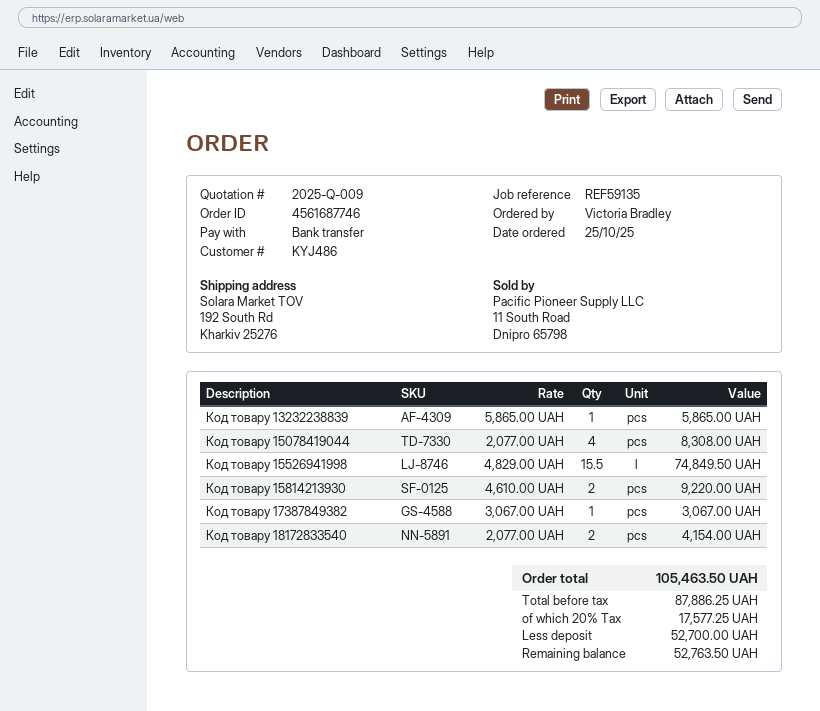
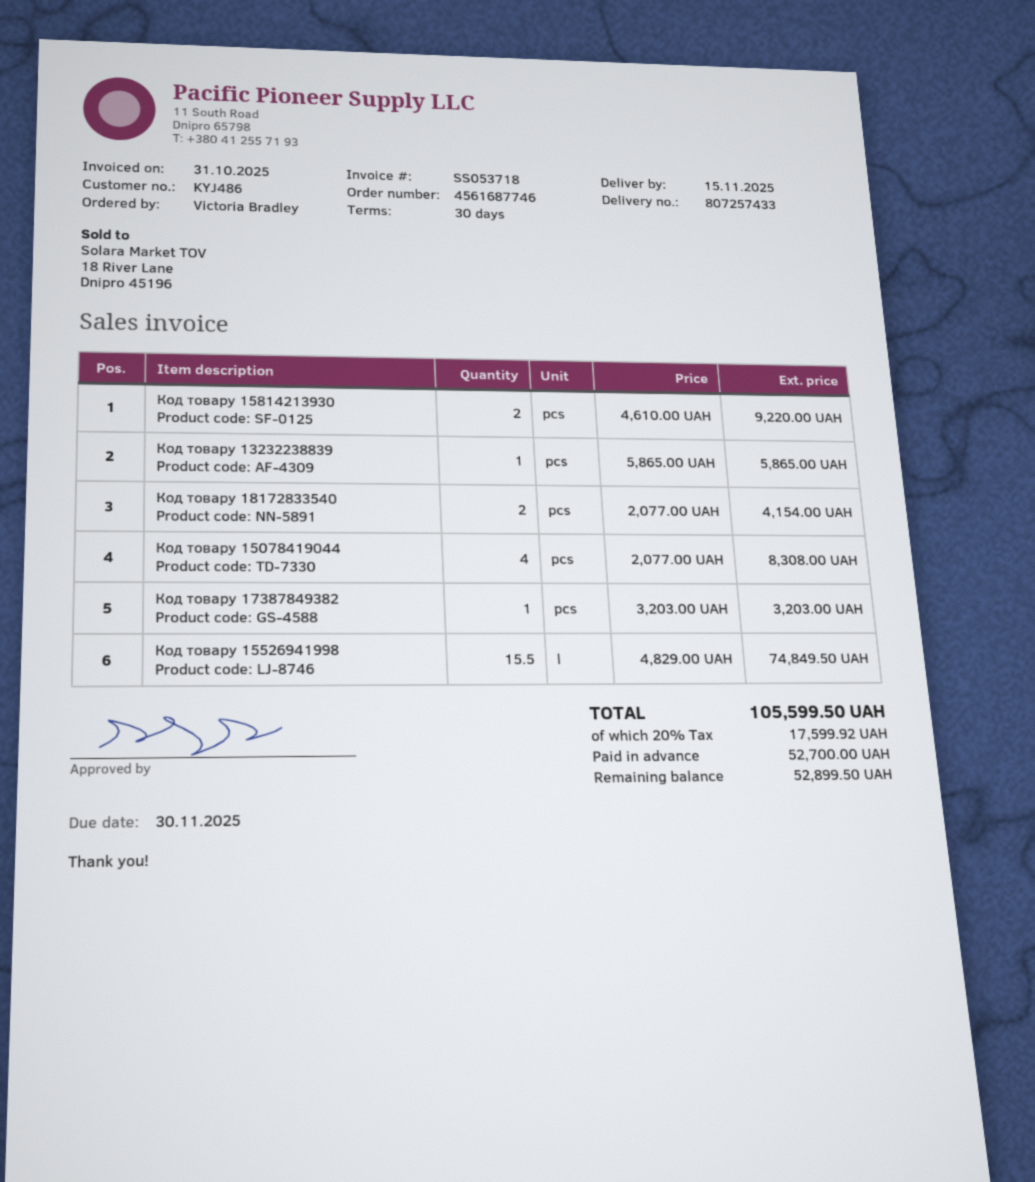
Код товару 17387849382: 1 x 3067.00 = 3067.00 -> 1 x 3203.00 = 3203.00
tax: 20% = 17577.25 -> 20% = 17599.92
total: 105463.50 -> 105599.50
balance: 52763.50 -> 52899.50

